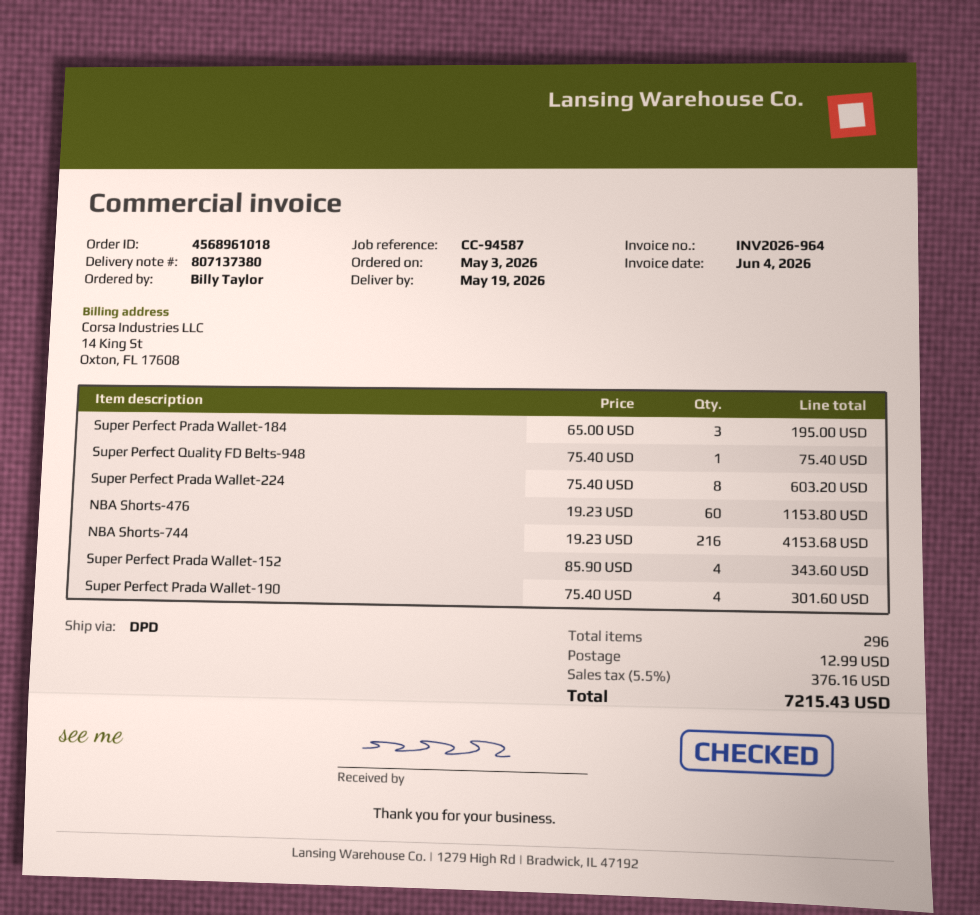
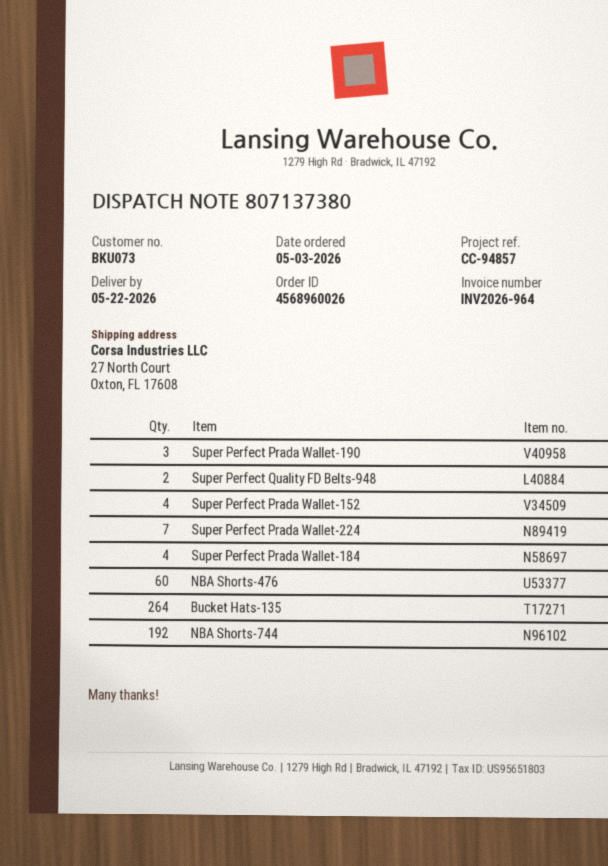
order number: 4568961018 -> 4568960026
delivery date: 2026-05-19 -> 2026-05-22
reference: CC-94587 -> CC-94857
Super Perfect Prada Wallet-184: 3 -> 4
Super Perfect Quality FD Belts-948: 1 -> 2
Super Perfect Prada Wallet-224: 8 -> 7
NBA Shorts-744: 216 -> 192
Super Perfect Prada Wallet-190: 4 -> 3
Bucket Hats-135: none -> 264

